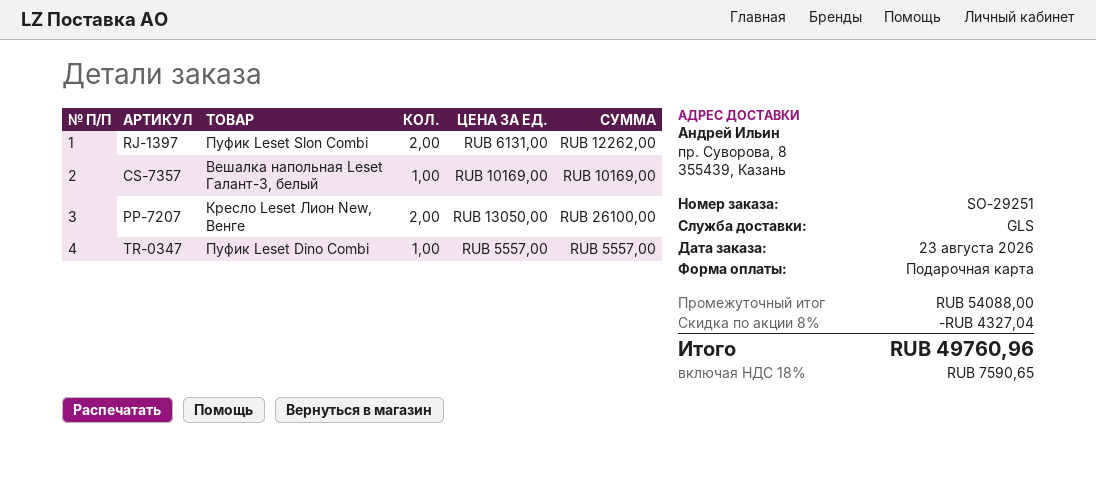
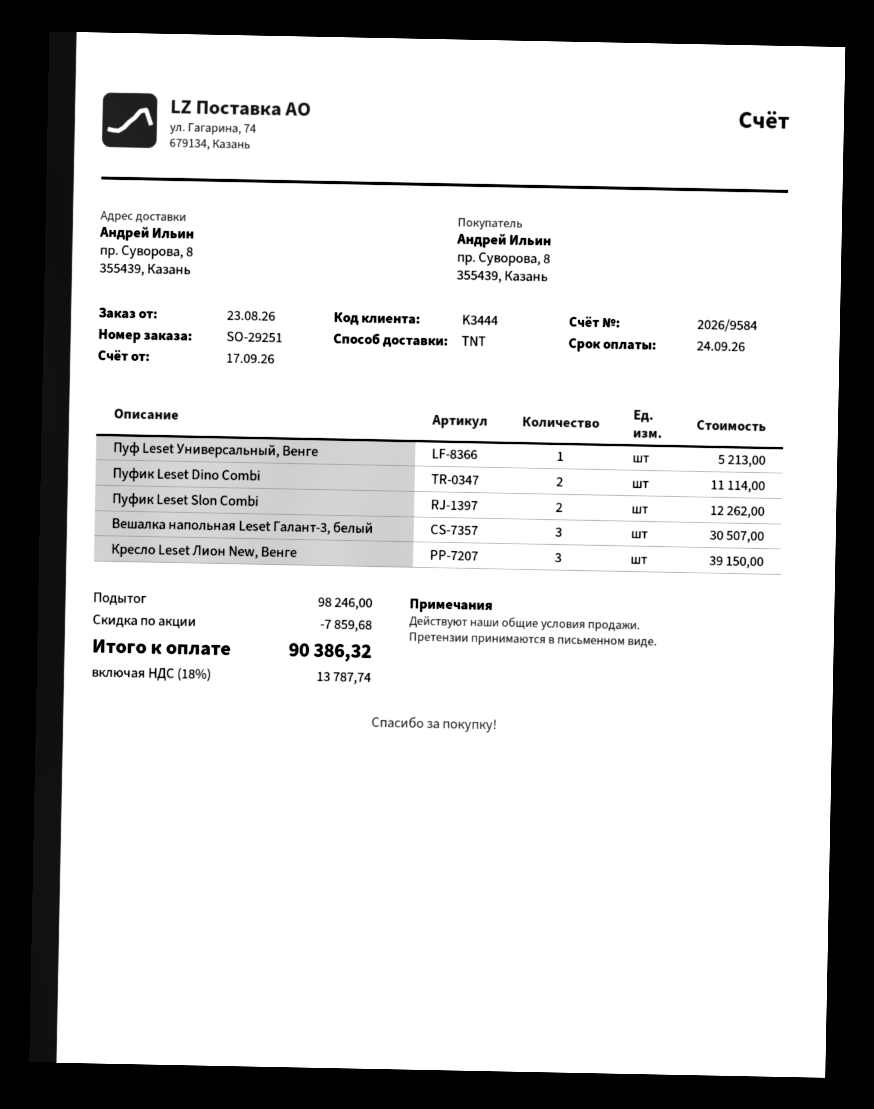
shipping method: GLS -> TNT
Вешалка напольная Leset Галант-3, белый: 1 for 10169.00 -> 3 for 30507.00
Кресло Leset Лион New, Венге: 2 for 26100.00 -> 3 for 39150.00
Пуфик Leset Dino Combi: 1 for 5557.00 -> 2 for 11114.00
Пуф Leset Универсальный, Венге: none -> 1 for 5213.00
subtotal: 54088.00 -> 98246.00
discount: 4327.04 -> 7859.68
tax: 18% = 7590.65 -> 18% = 13787.74
total: 49760.96 -> 90386.32

